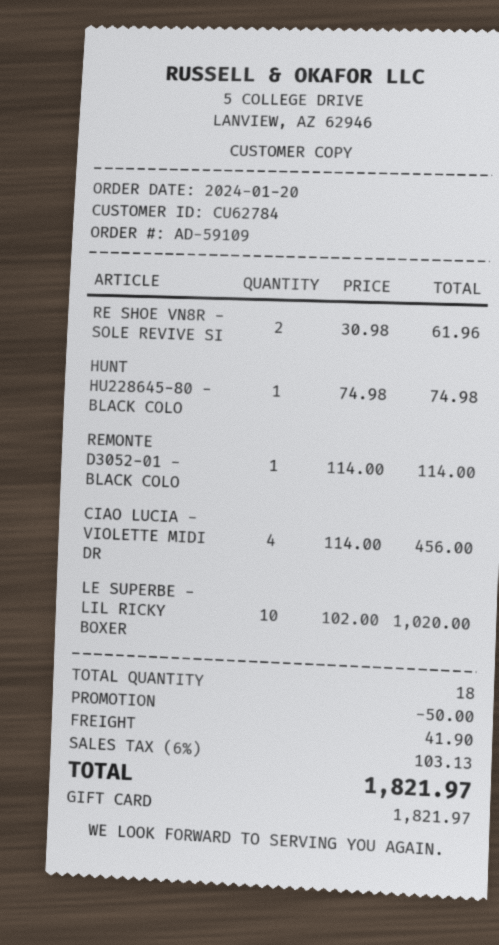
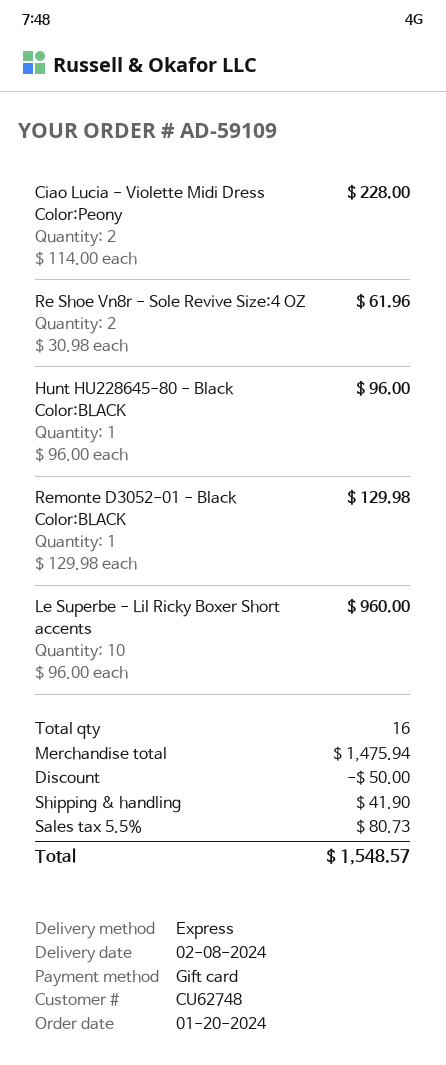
customer number: CU62784 -> CU62748
HUNT HU228645-80 - BLACK COLO: 1 x 74.98 = 74.98 -> 1 x 96.00 = 96.00
REMONTE D3052-01 - BLACK COLO: 1 x 114.00 = 114.00 -> 1 x 129.98 = 129.98
CIAO LUCIA - VIOLETTE MIDI DR: 4 x 114.00 = 456.00 -> 2 x 114.00 = 228.00
LE SUPERBE - LIL RICKY BOXER: 10 x 102.00 = 1020.00 -> 10 x 96.00 = 960.00
total quantity: 18 -> 16
tax: 6% = 103.13 -> 5.5% = 80.73
total: 1821.97 -> 1548.57

